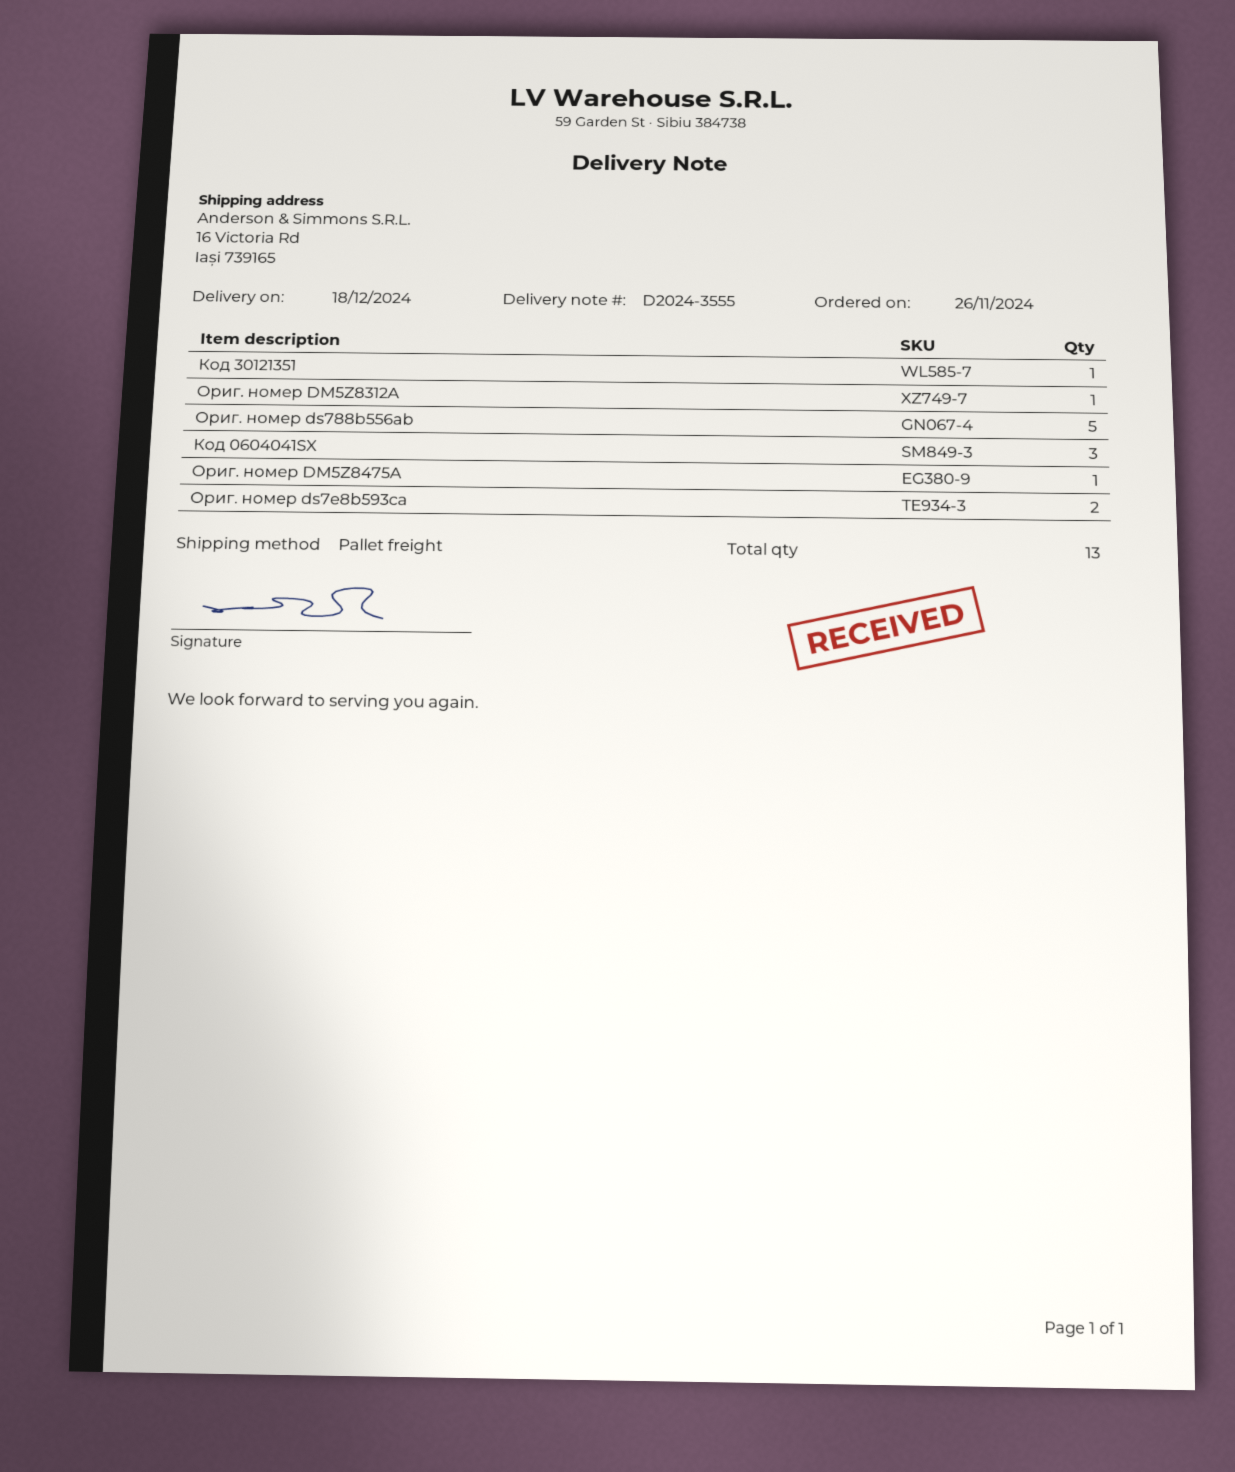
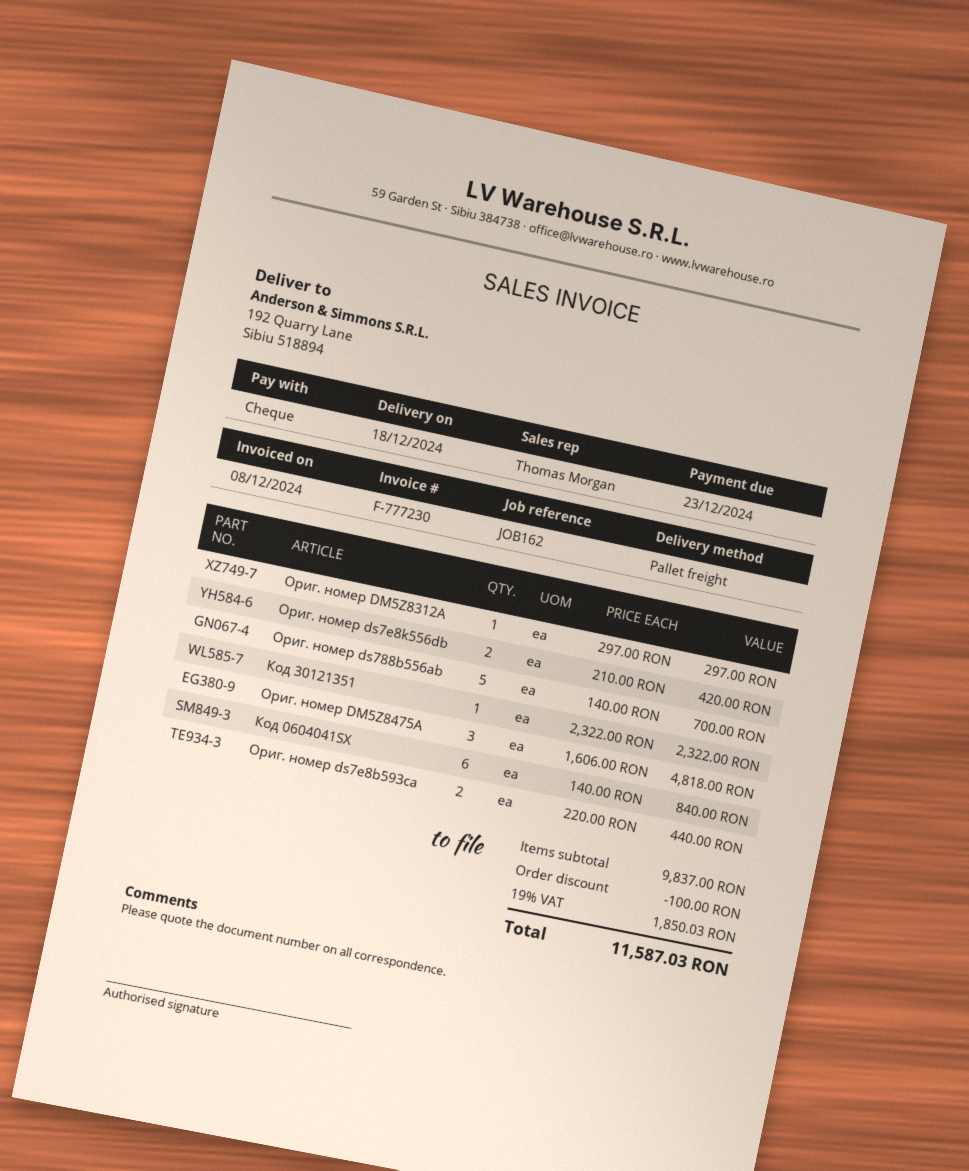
ship to: 16 Victoria Rd, Iași 739165 -> 192 Quarry Lane, Sibiu 518894
Код 0604041SX: 3 -> 6
Ориг. номер DM5Z8475A: 1 -> 3
Ориг. номер ds7e8k556db: none -> 2

